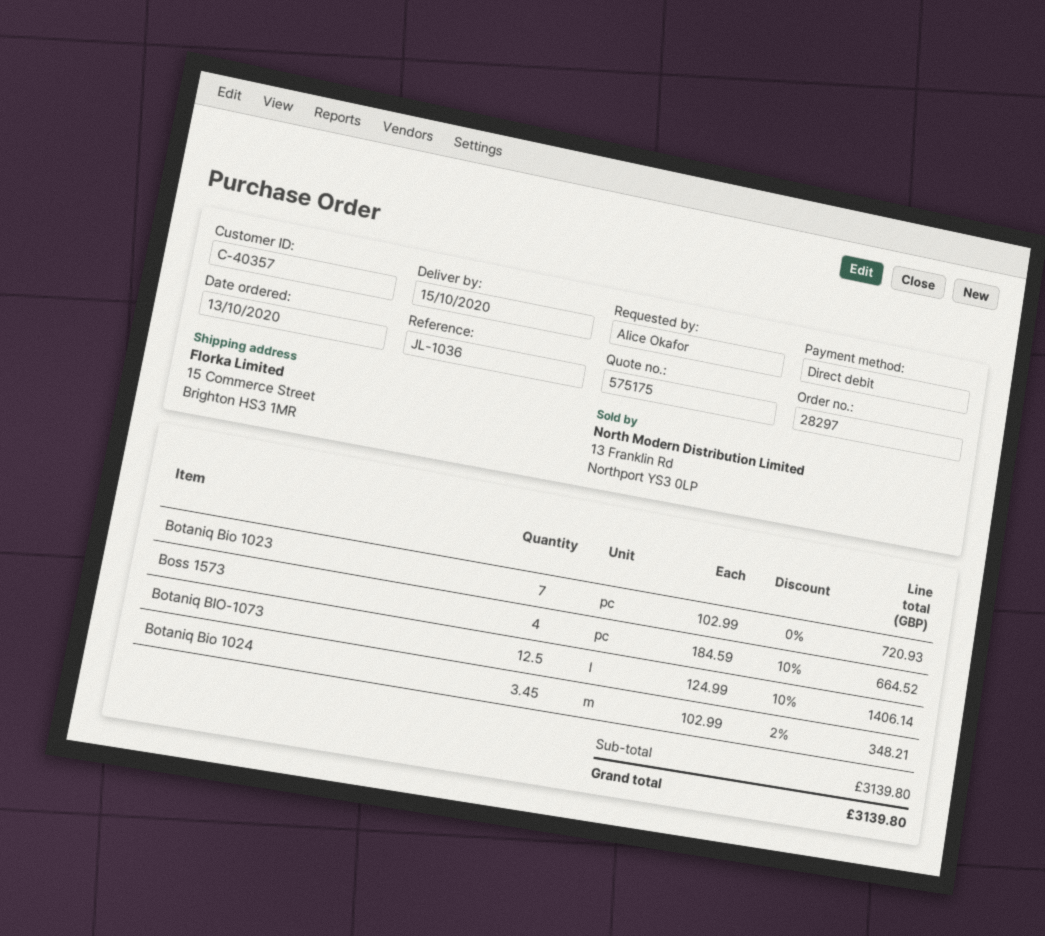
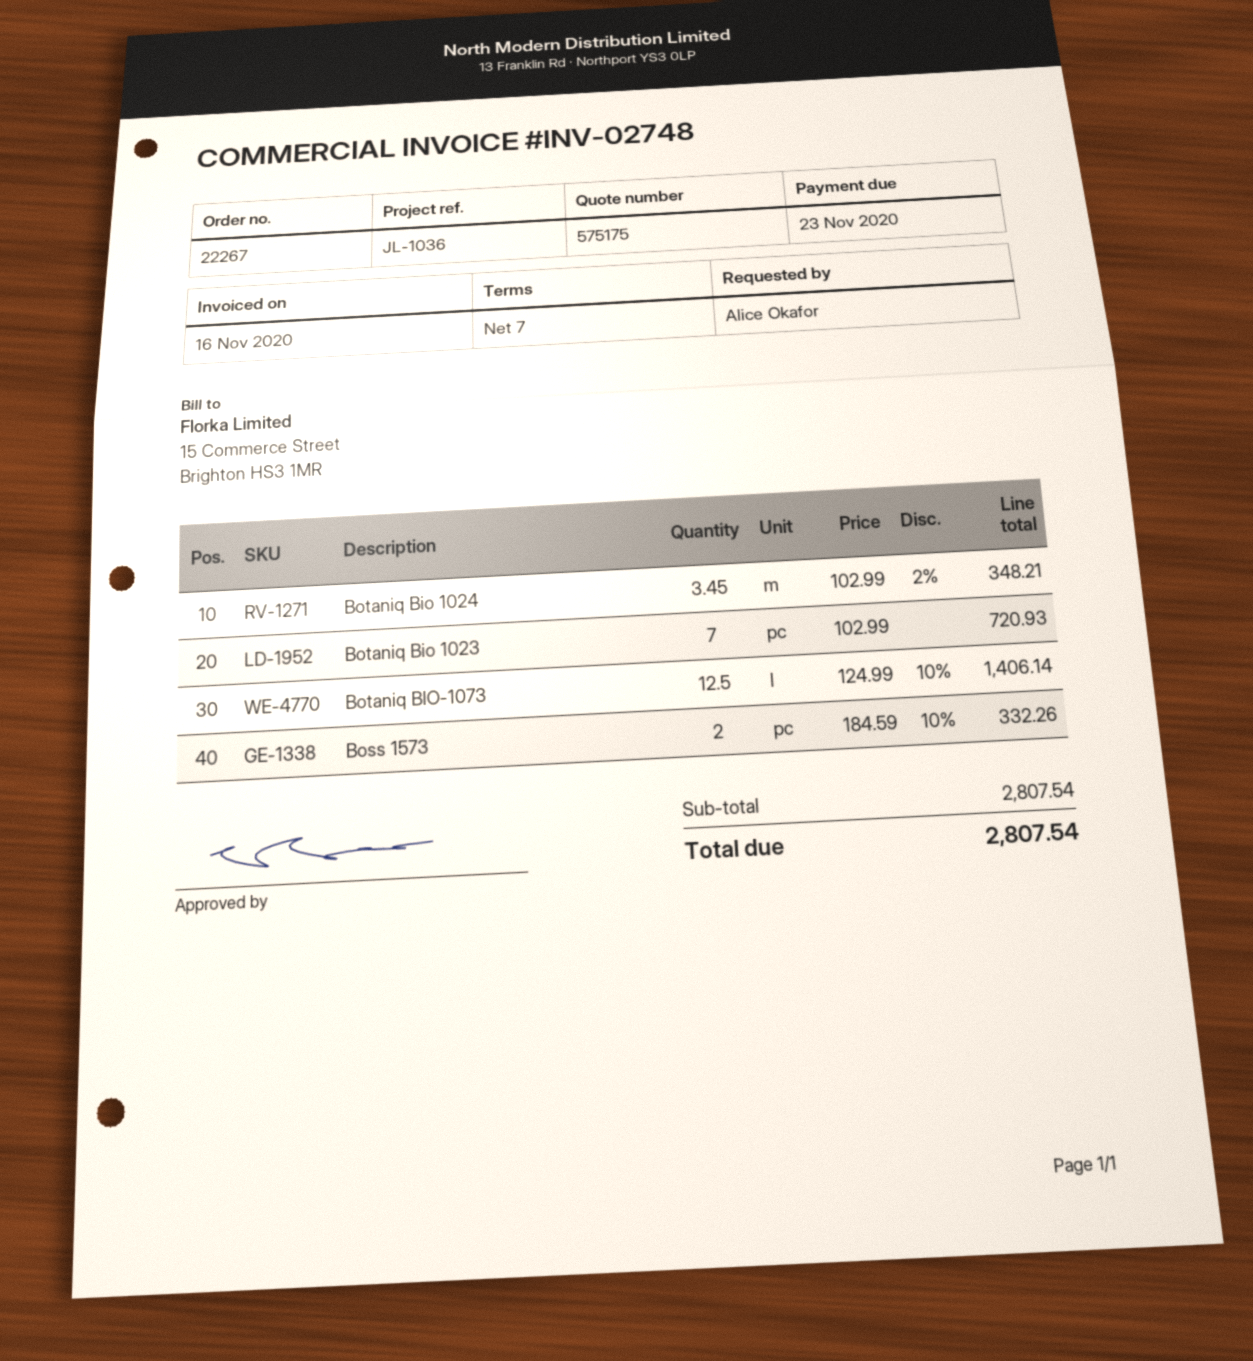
order number: 28297 -> 22267
Boss 1573: 4 x 184.59 - 10% = 664.52 -> 2 x 184.59 - 10% = 332.26
subtotal: 3139.80 -> 2807.54
total: 3139.80 -> 2807.54

